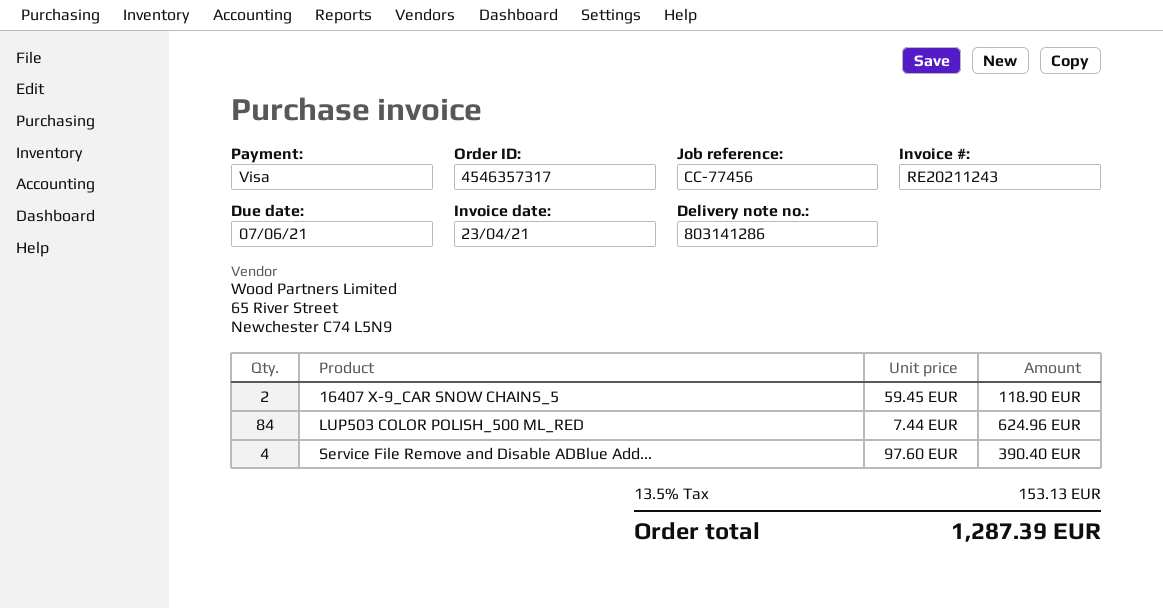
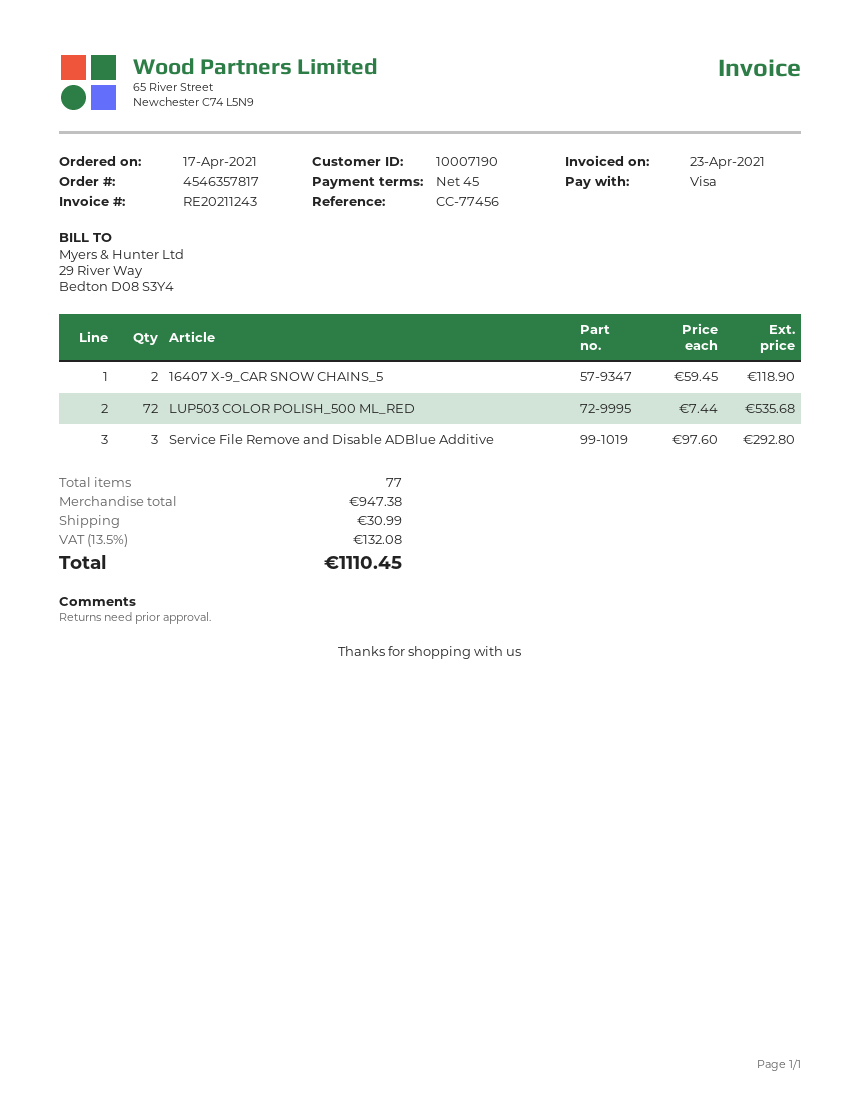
order number: 4546357317 -> 4546357817
LUP503 COLOR POLISH_500 ML_RED: 84 x 7.44 = 624.96 -> 72 x 7.44 = 535.68
Service File Remove and Disable ADBlue Add...: 4 x 97.60 = 390.40 -> 3 x 97.60 = 292.80
shipping: none -> 30.99
tax: 13.5% = 153.13 -> 13.5% = 132.08
total: 1287.39 -> 1110.45

